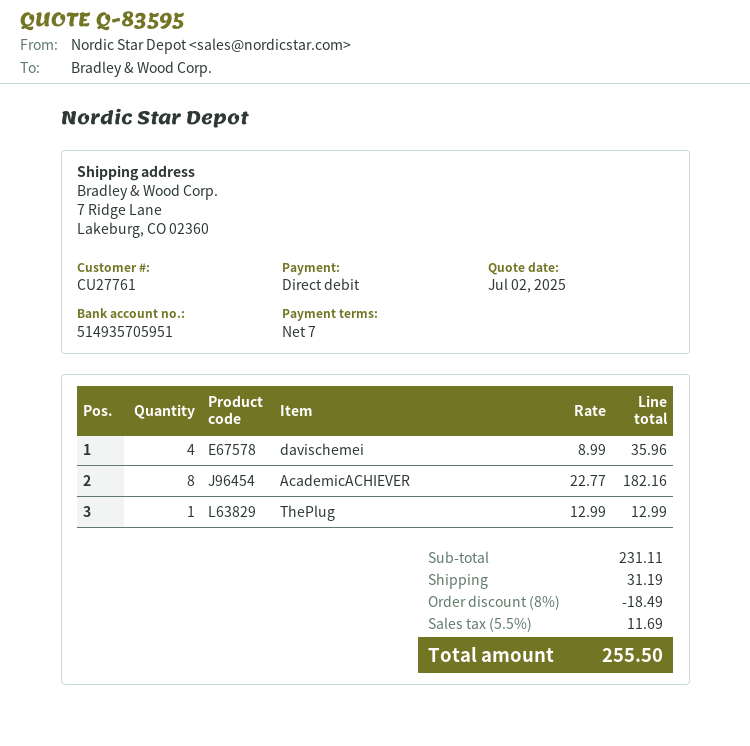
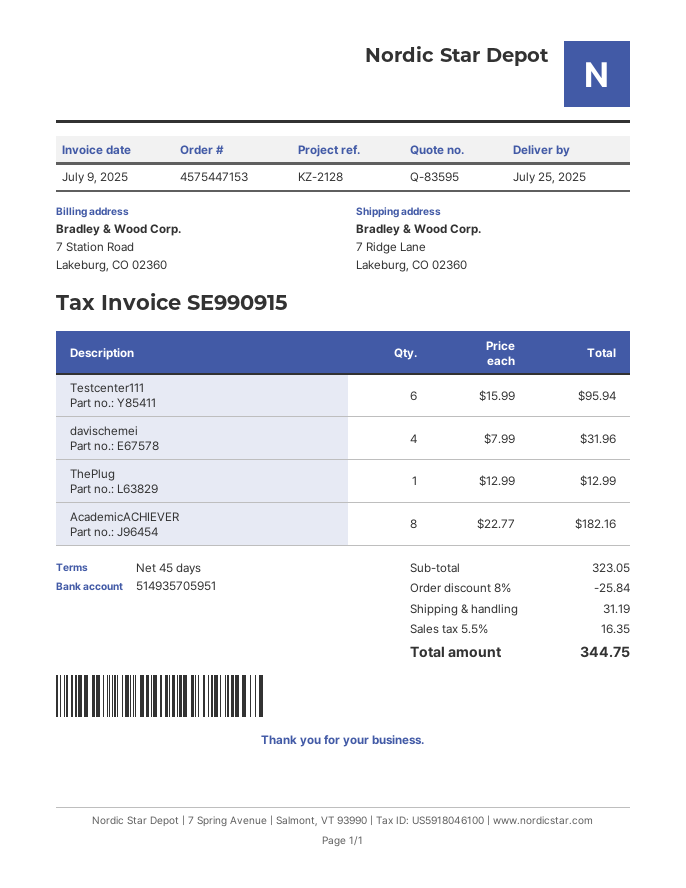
payment terms: 7 days -> 45 days
davischemei: 4 x 8.99 = 35.96 -> 4 x 7.99 = 31.96
Testcenter111: none -> 6 x 15.99 = 95.94
subtotal: 231.11 -> 323.05
discount: 8% = 18.49 -> 8% = 25.84
tax: 5.5% = 11.69 -> 5.5% = 16.35
total: 255.50 -> 344.75

